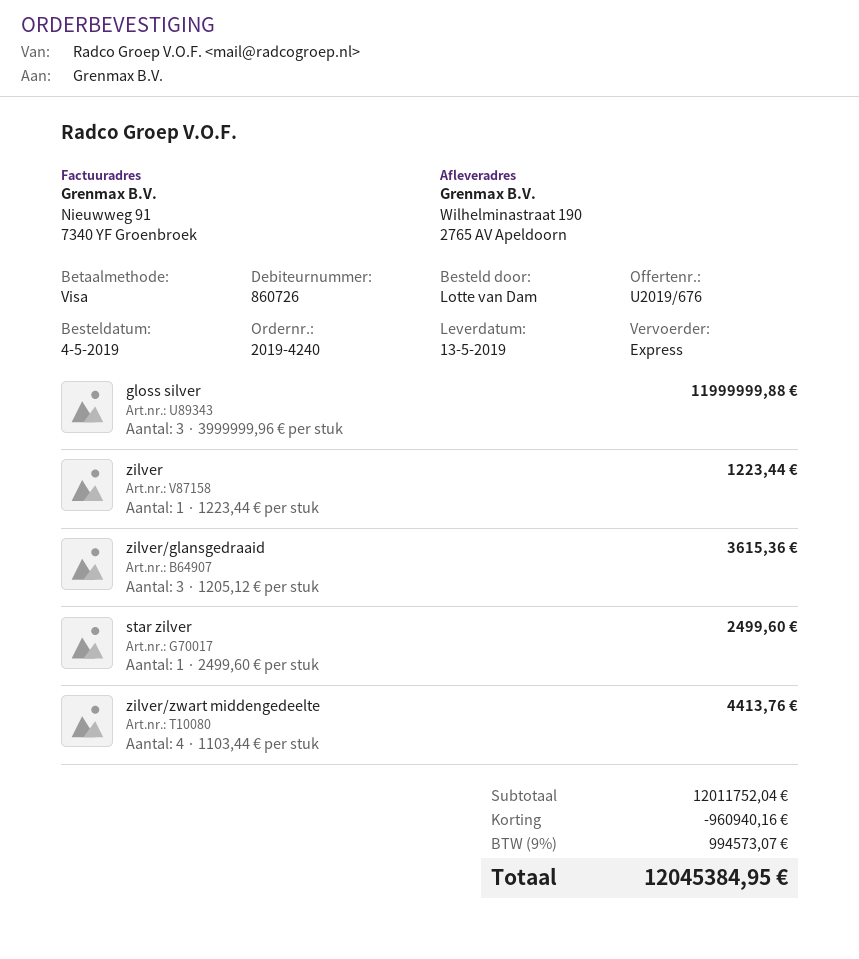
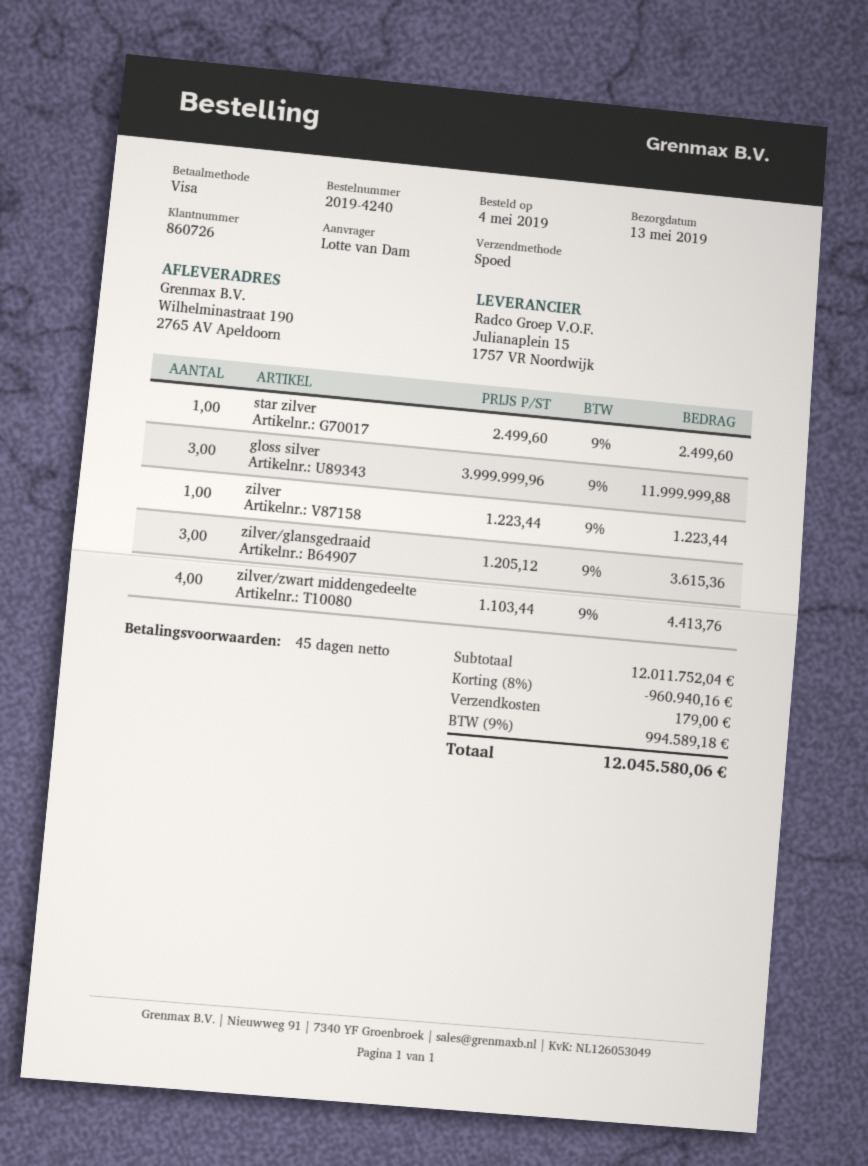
shipping: none -> 179.00
tax: 9% = 994573.07 -> 9% = 994589.18
total: 12045384.95 -> 12045580.06

